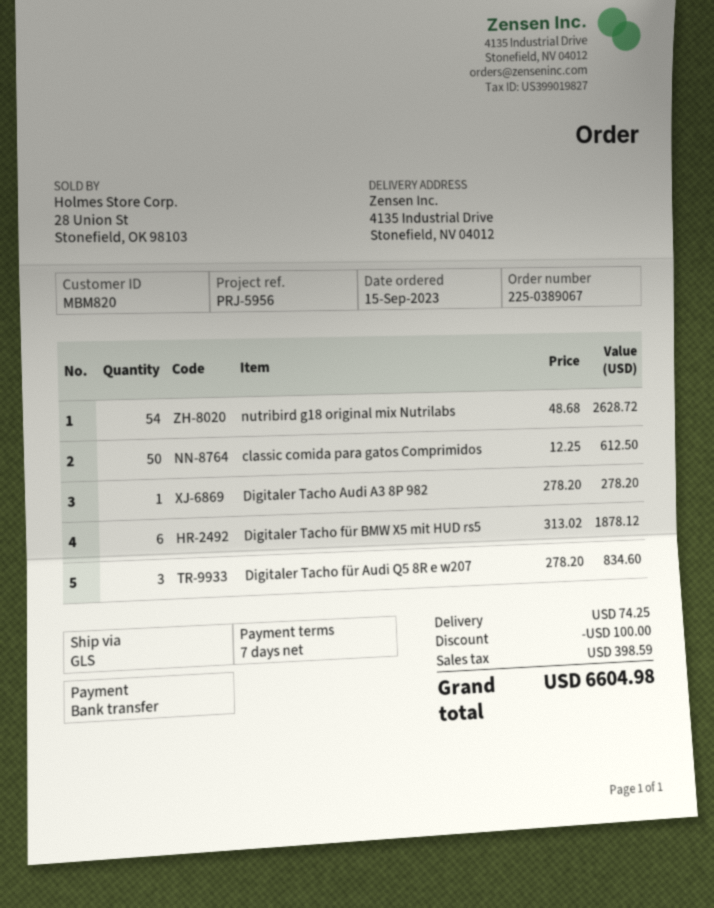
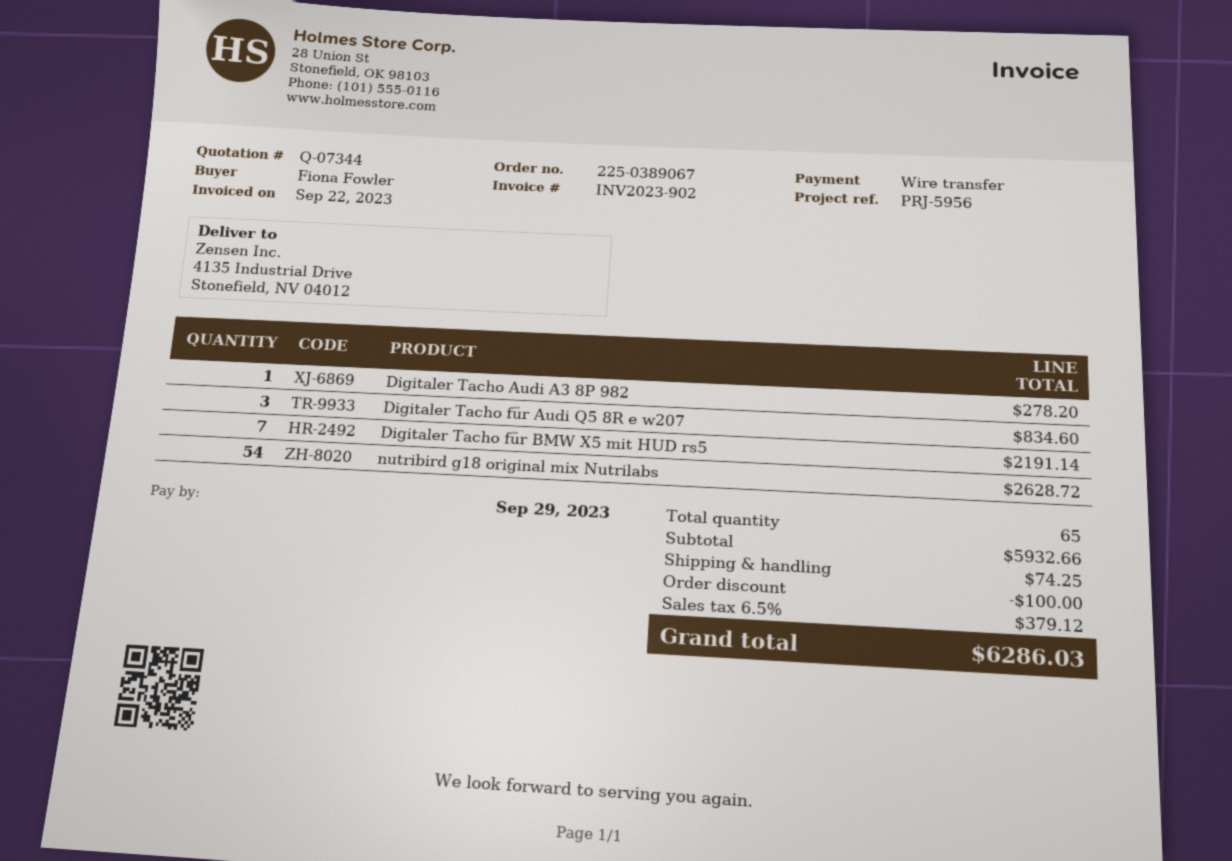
classic comida para gatos Comprimidos: 50 for 612.50 -> none
Digitaler Tacho für BMW X5 mit HUD rs5: 6 for 1878.12 -> 7 for 2191.14
tax: 398.59 -> 379.12
total: 6604.98 -> 6286.03

